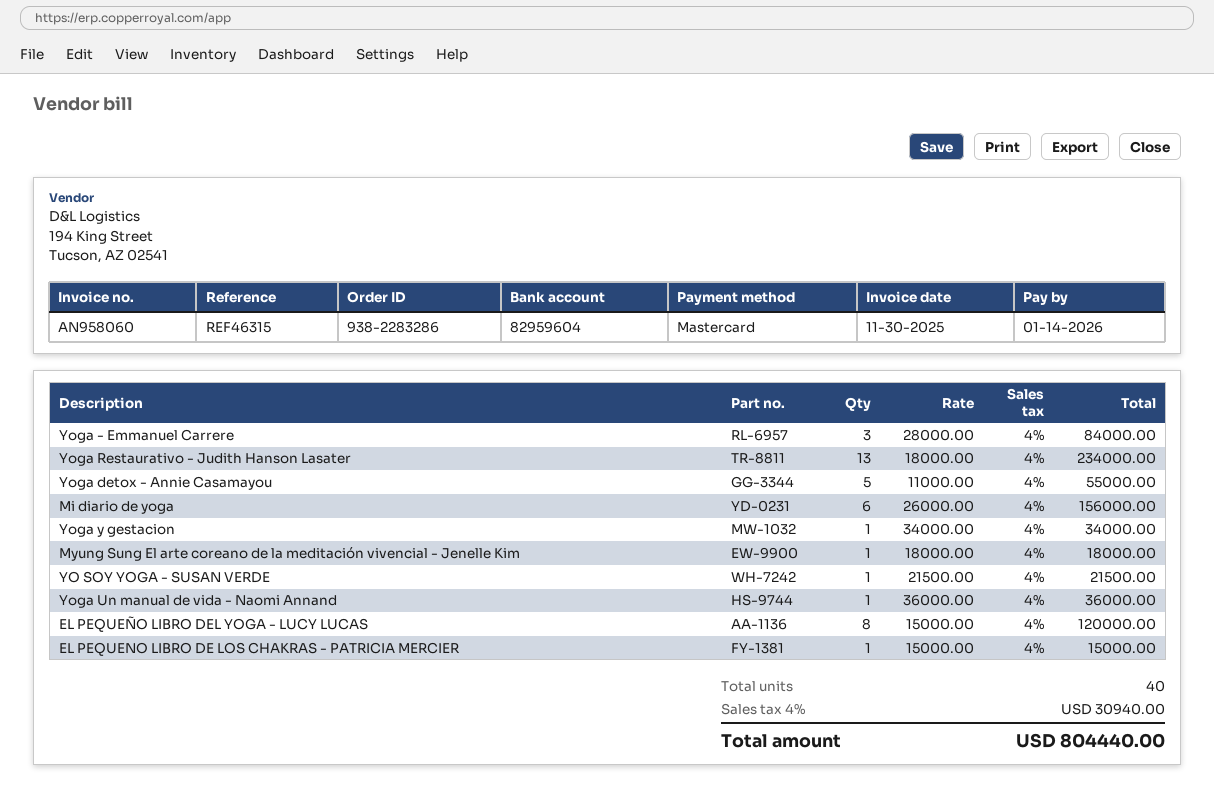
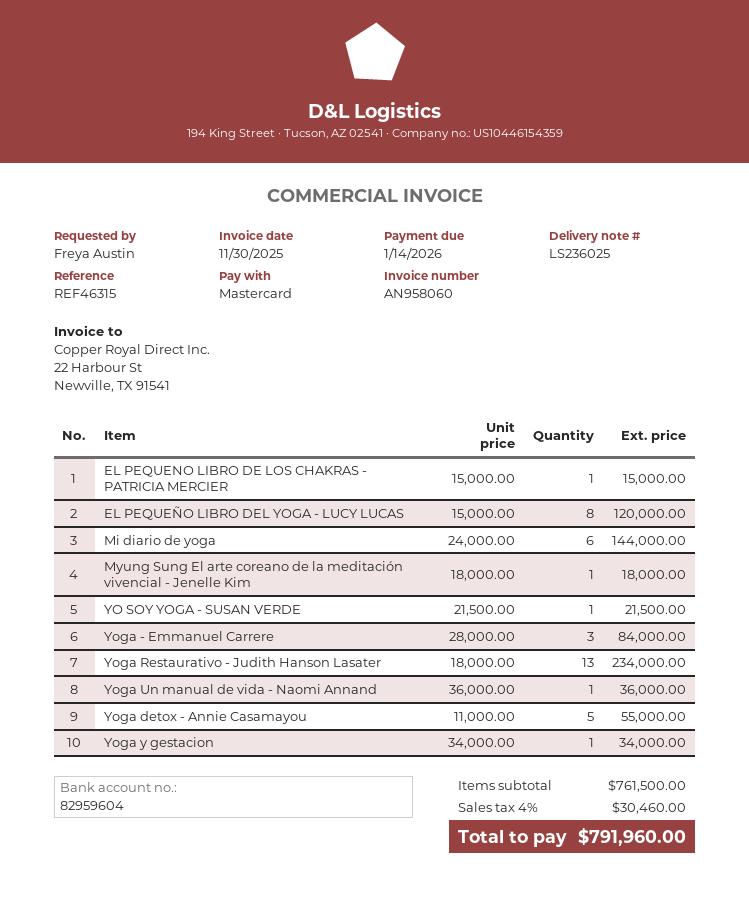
Mi diario de yoga: 6 x 26000.00 = 156000.00 -> 6 x 24000.00 = 144000.00
tax: 4% = 30940.00 -> 4% = 30460.00
total: 804440.00 -> 791960.00

